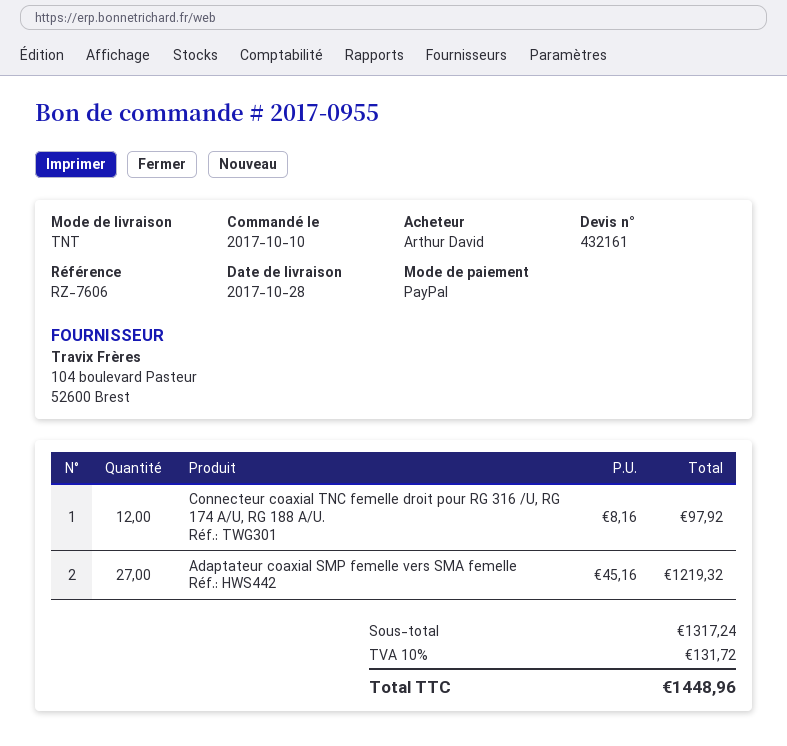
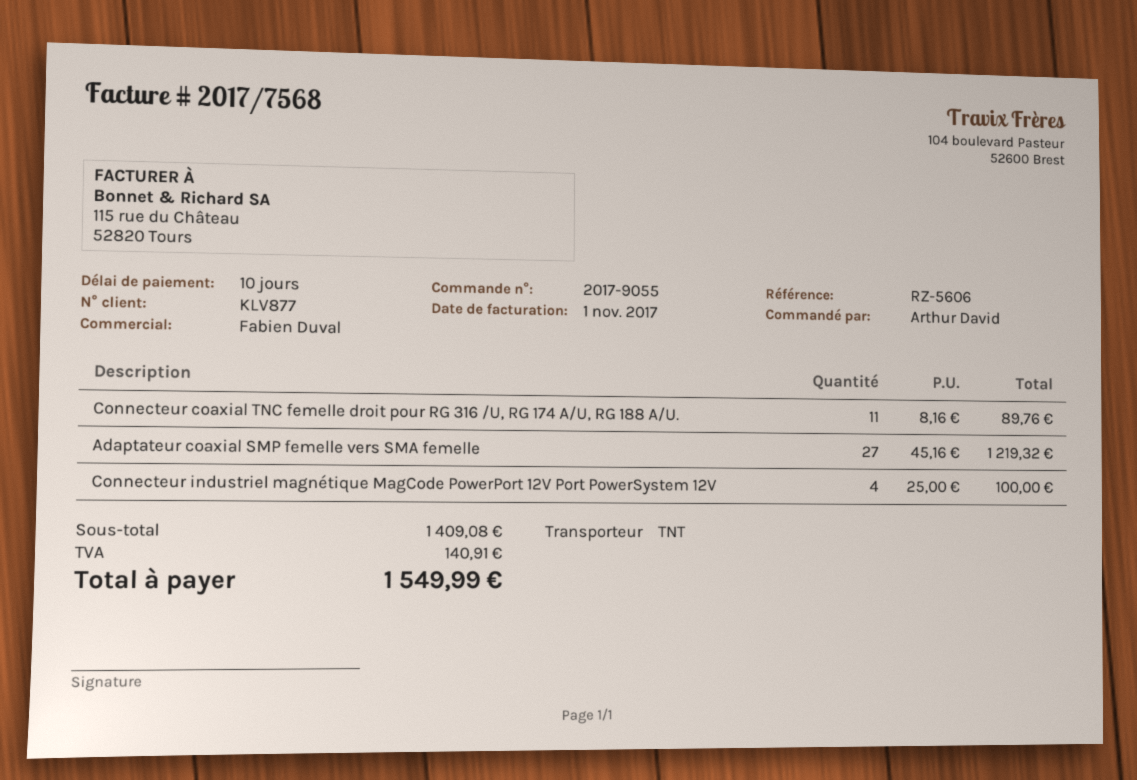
order number: 2017-0955 -> 2017-9055
reference: RZ-7606 -> RZ-5606
Connecteur coaxial TNC femelle droit pour RG 316 /U, RG 174 A/U, RG 188 A/U.: 12 x 8.16 = 97.92 -> 11 x 8.16 = 89.76
Connecteur industriel magnétique MagCode PowerPort 12V Port PowerSystem 12V: none -> 4 x 25.00 = 100.00
subtotal: 1317.24 -> 1409.08
tax: 131.72 -> 140.91
total: 1448.96 -> 1549.99

